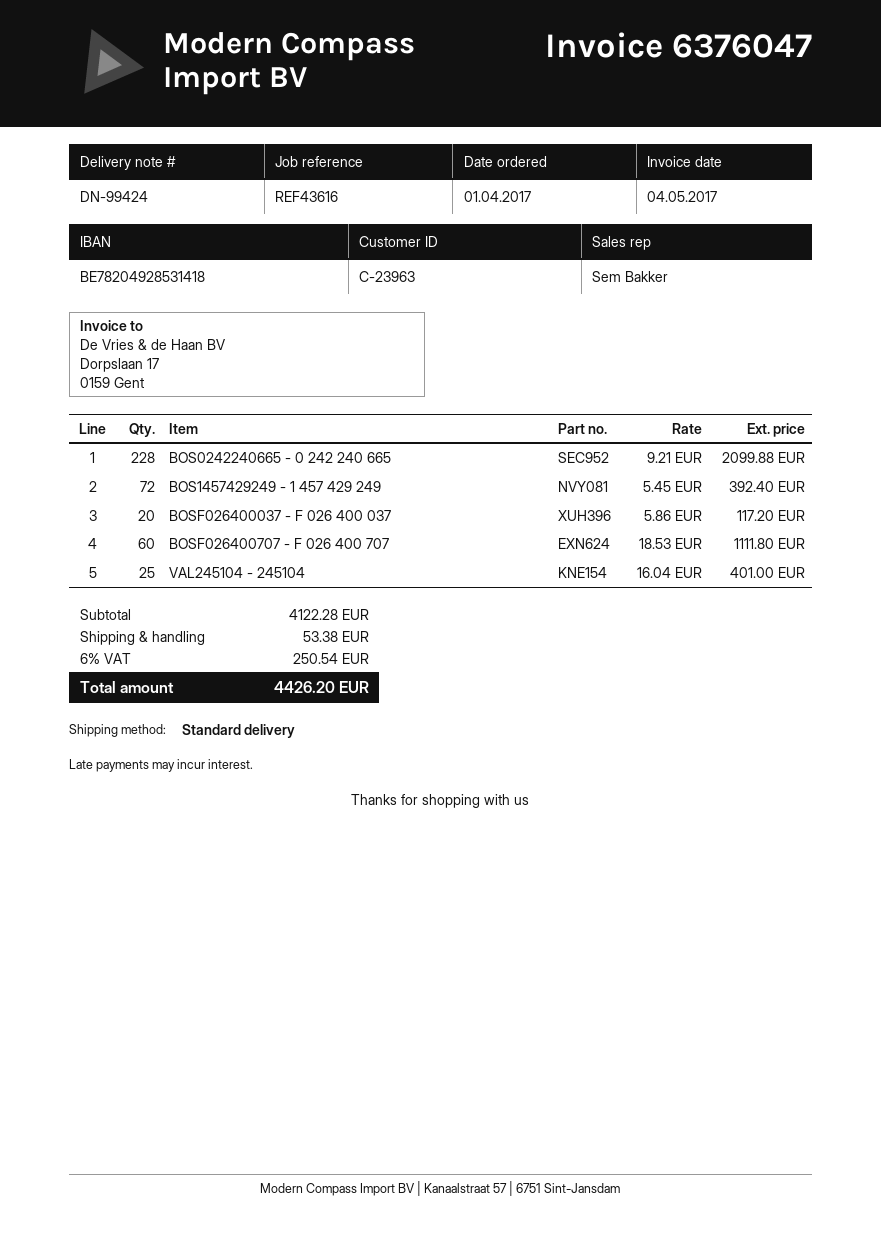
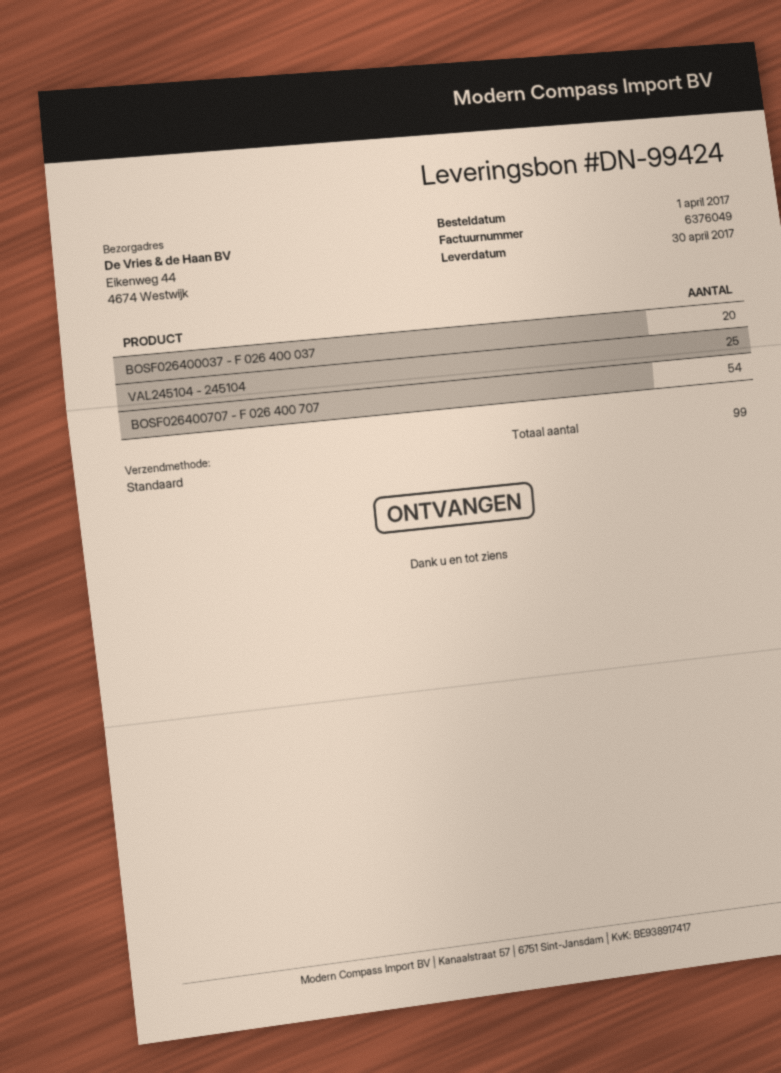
invoice number: 6376047 -> 6376049
BOS0242240665 - 0 242 240 665: 228 -> none
BOS1457429249 - 1 457 429 249: 72 -> none
BOSF026400707 - F 026 400 707: 60 -> 54

